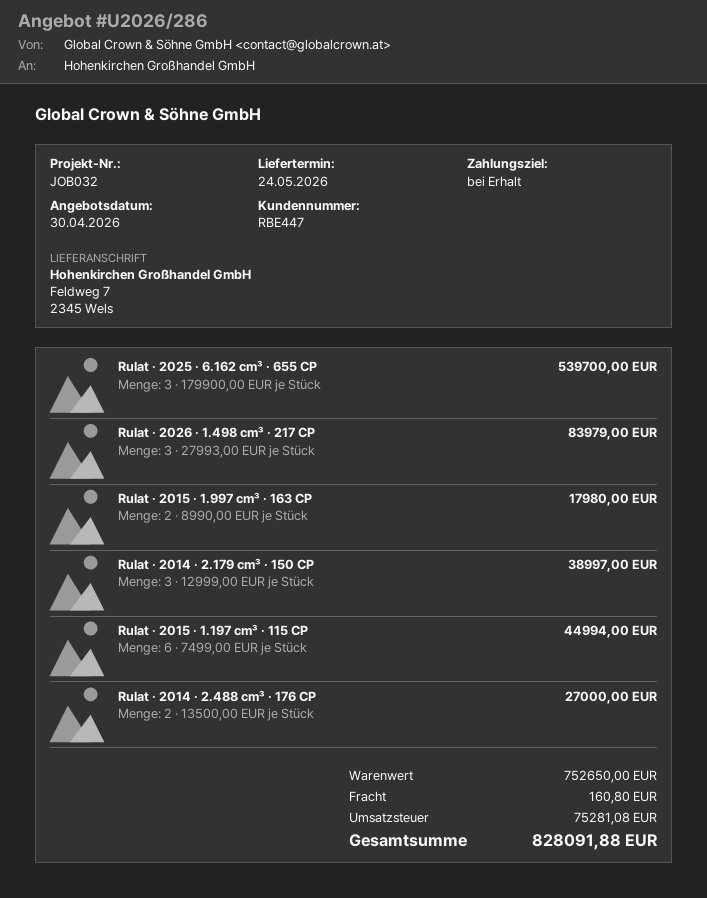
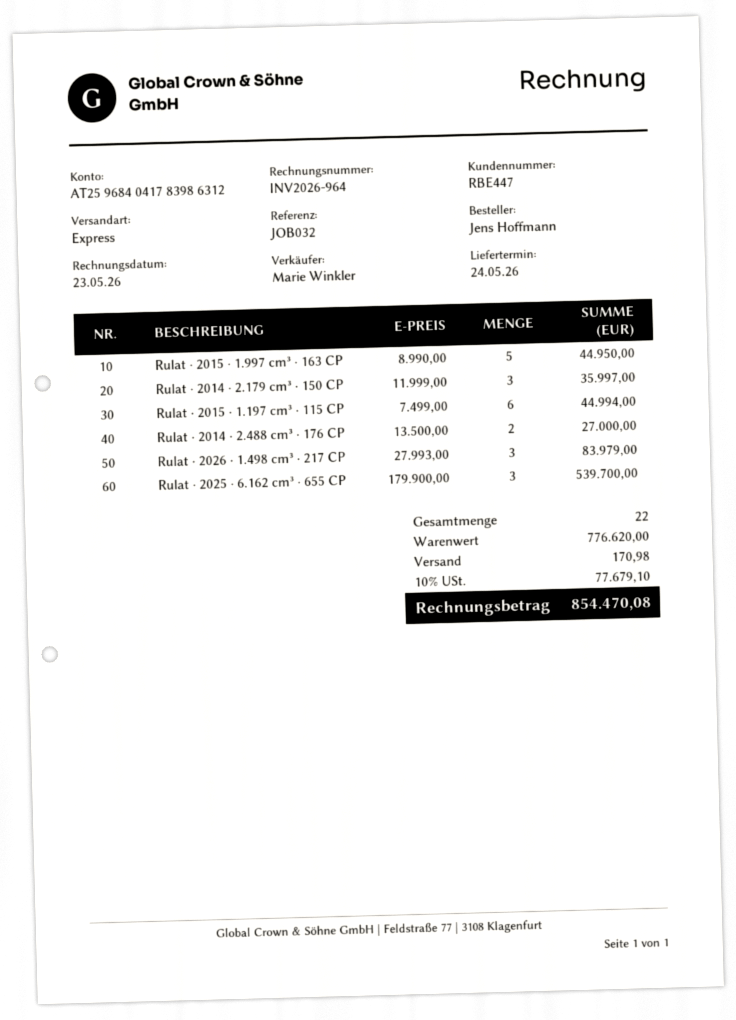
Rulat · 2015 · 1.997 cm³ · 163 CP: 2 x 8990.00 = 17980.00 -> 5 x 8990.00 = 44950.00
Rulat · 2014 · 2.179 cm³ · 150 CP: 3 x 12999.00 = 38997.00 -> 3 x 11999.00 = 35997.00
subtotal: 752650.00 -> 776620.00
shipping: 160.80 -> 170.98
tax: 75281.08 -> 77679.10
total: 828091.88 -> 854470.08

